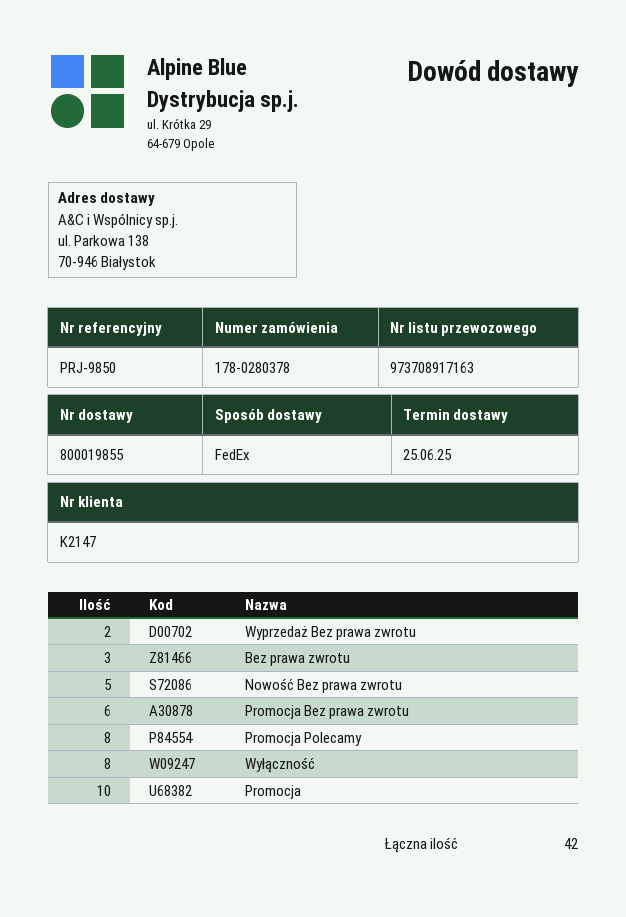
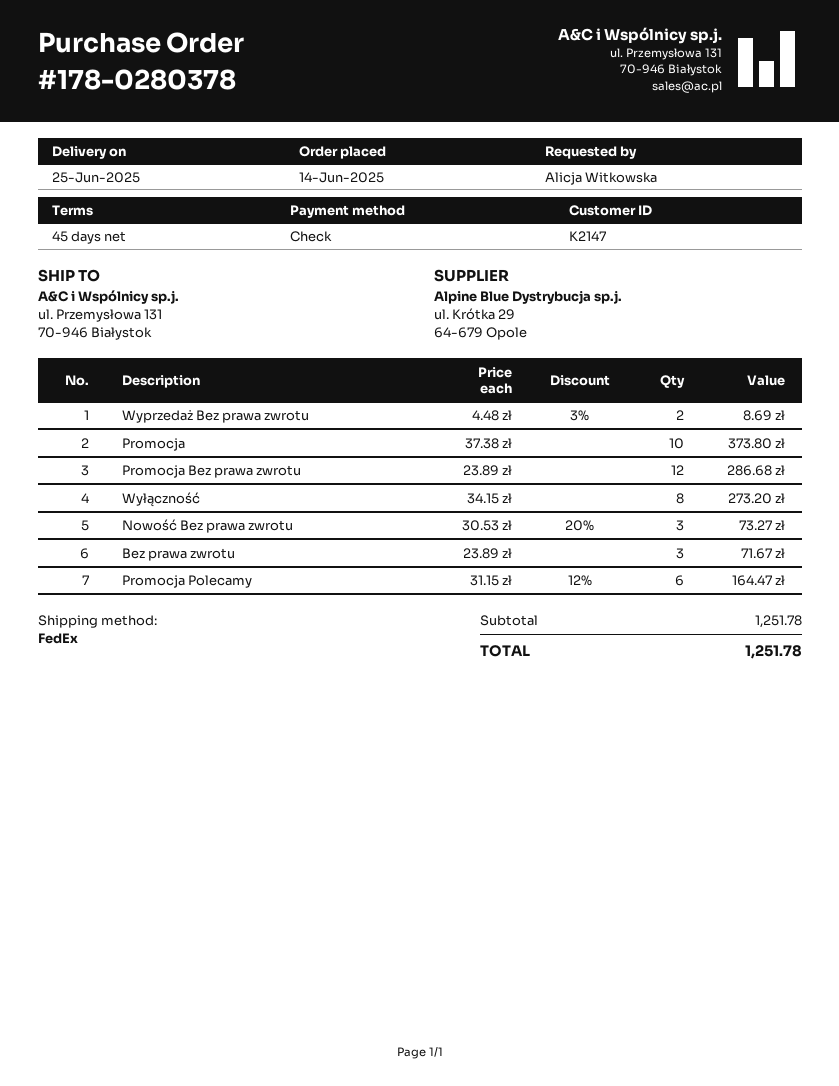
ship to: ul. Parkowa 138, 70-946 Białystok -> ul. Przemysłowa 131, 70-946 Białystok
Nowość Bez prawa zwrotu: 5 -> 3
Promocja Bez prawa zwrotu: 6 -> 12
Promocja Polecamy: 8 -> 6

